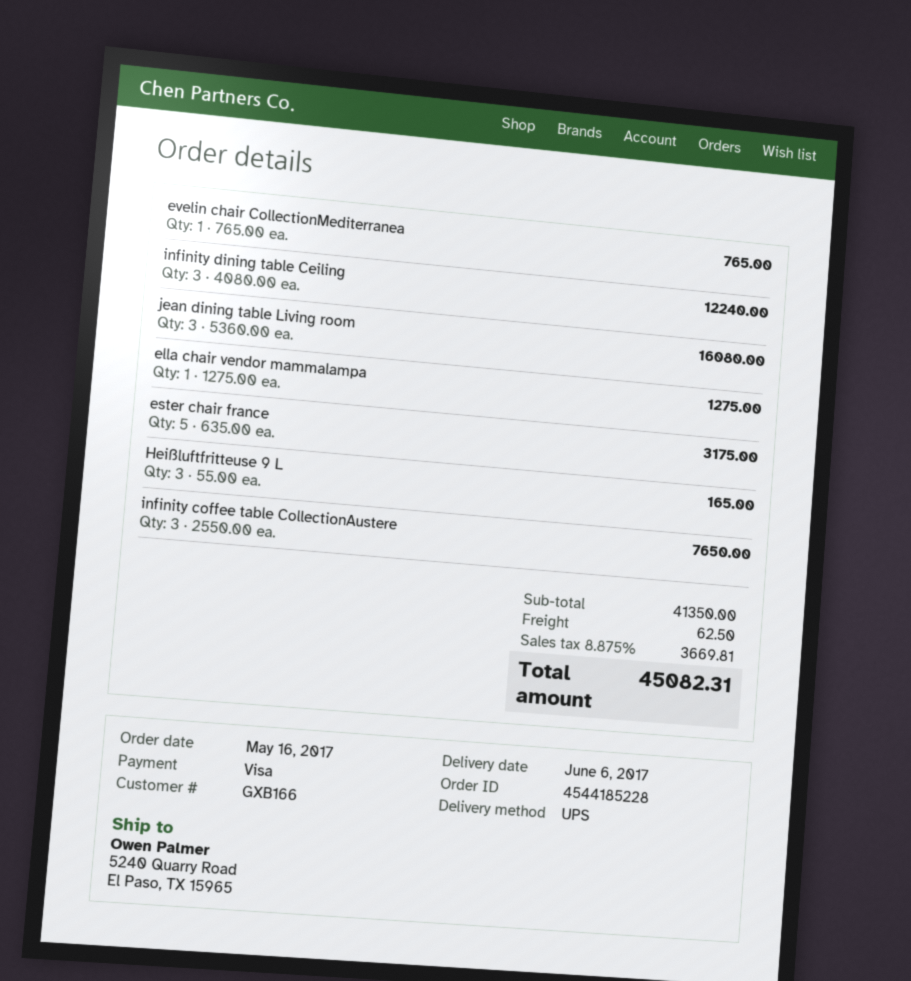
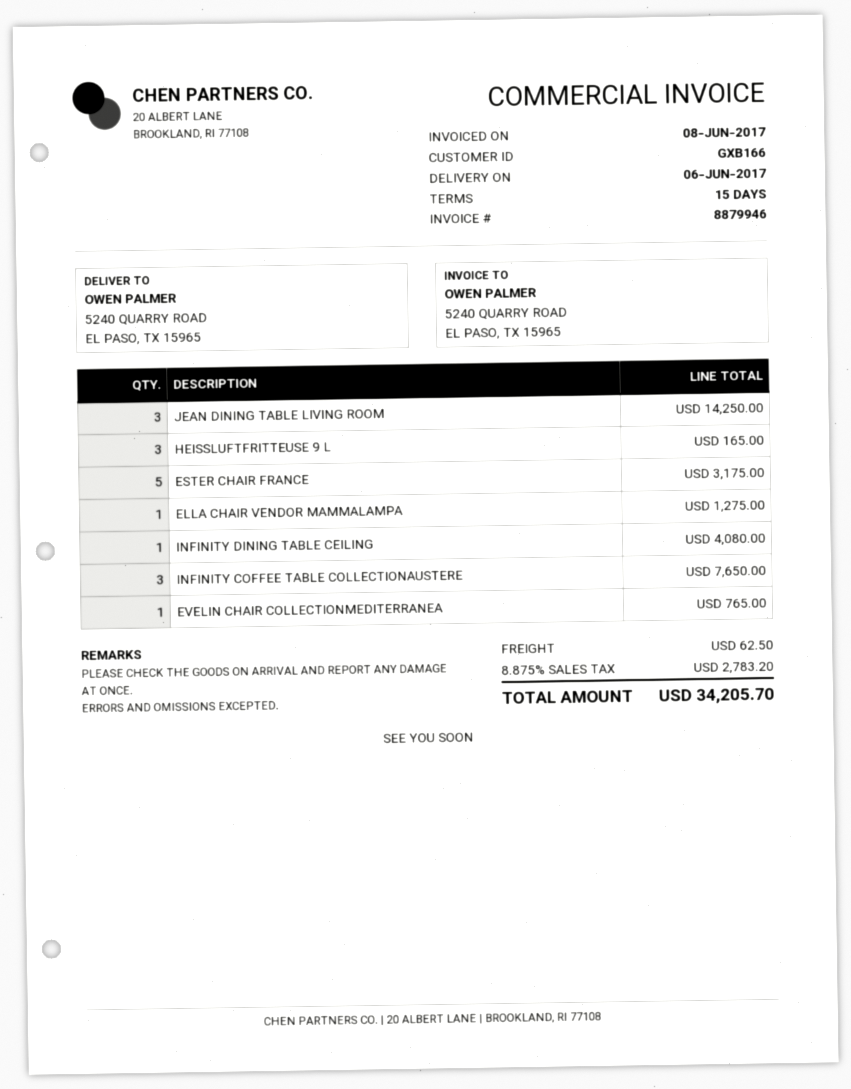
infinity dining table Ceiling: 3 for 12240.00 -> 1 for 4080.00
jean dining table Living room: 3 for 16080.00 -> 3 for 14250.00
tax: 8.875% = 3669.81 -> 8.875% = 2783.20
total: 45082.31 -> 34205.70

